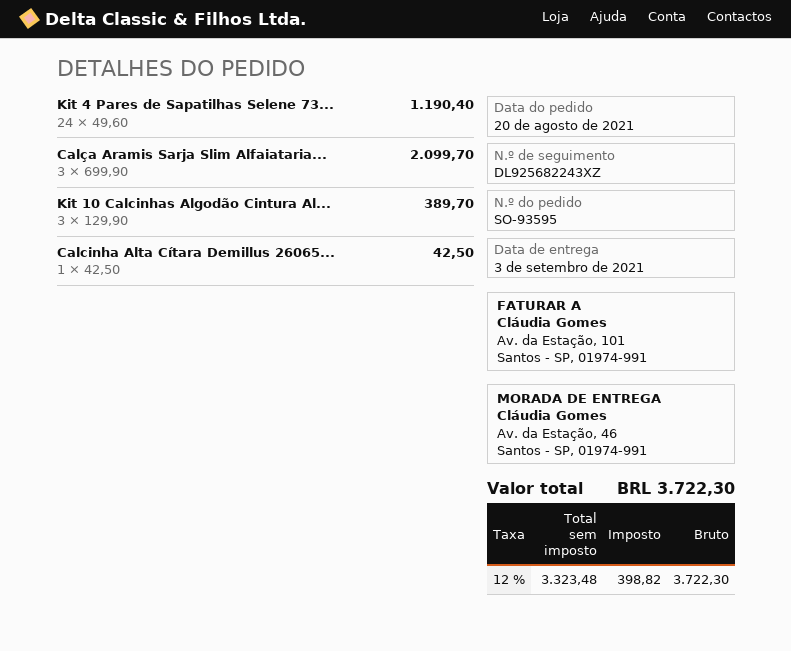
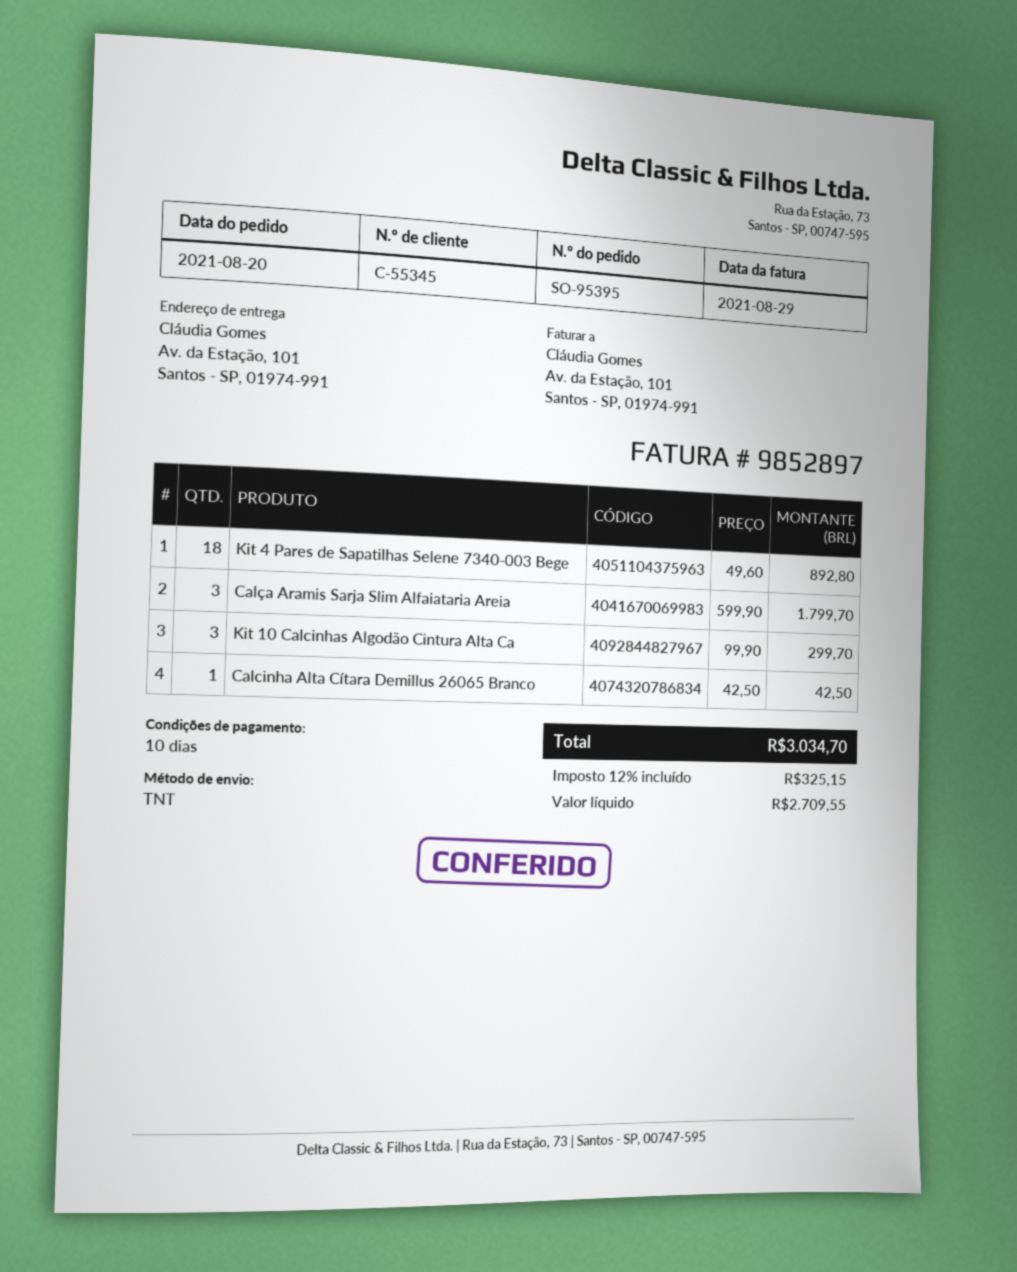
order number: SO-93595 -> SO-95395
ship to: Av. da Estação, 46, Santos - SP, 01974-991 -> Av. da Estação, 101, Santos - SP, 01974-991
Kit 4 Pares de Sapatilhas Selene 73...: 24 x 49.60 = 1190.40 -> 18 x 49.60 = 892.80
Calça Aramis Sarja Slim Alfaiataria...: 3 x 699.90 = 2099.70 -> 3 x 599.90 = 1799.70
Kit 10 Calcinhas Algodão Cintura Al...: 3 x 129.90 = 389.70 -> 3 x 99.90 = 299.70
net: 3323.48 -> 2709.55
tax: 12% = 398.82 -> 12% = 325.15
total: 3722.30 -> 3034.70

